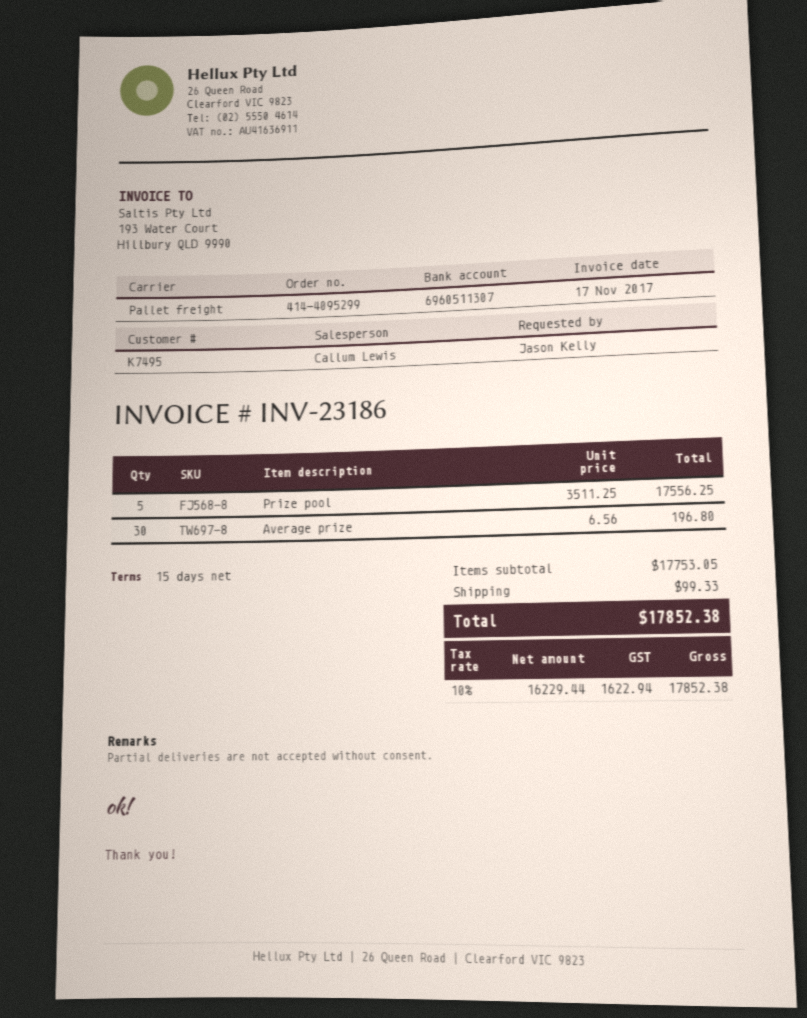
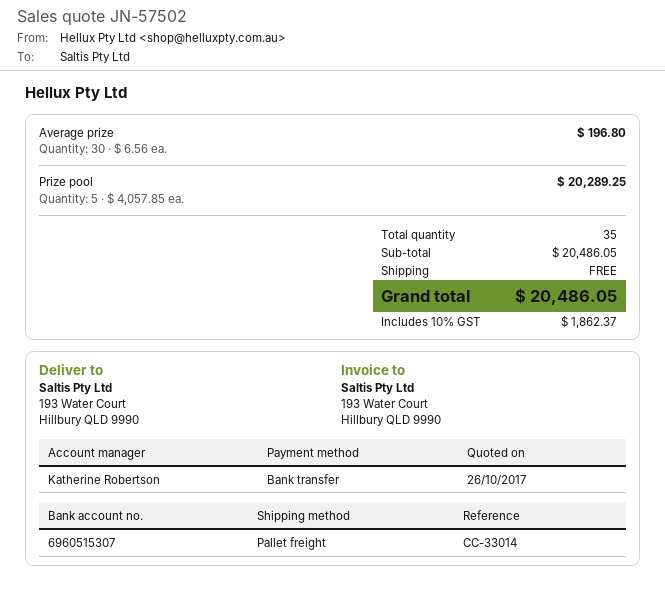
sales rep: Callum Lewis -> Katherine Robertson
bank account: 6960511307 -> 6960515307
Prize pool: 5 x 3511.25 = 17556.25 -> 5 x 4057.85 = 20289.25
subtotal: 17753.05 -> 20486.05
shipping: 99.33 -> 0.00
tax: 10% = 1622.94 -> 10% = 1862.37
total: 17852.38 -> 20486.05

